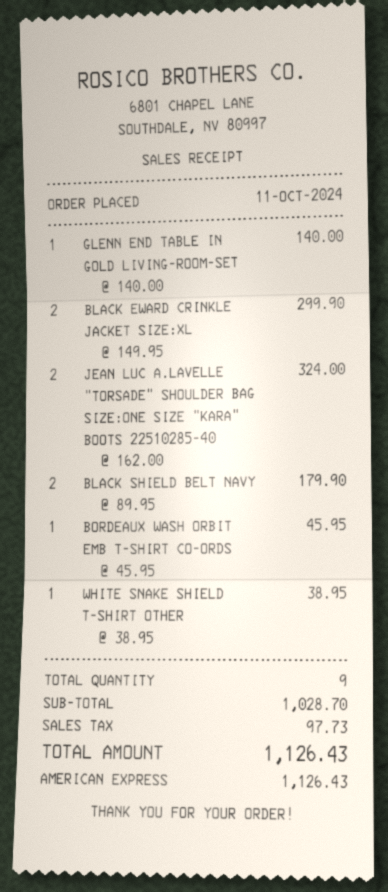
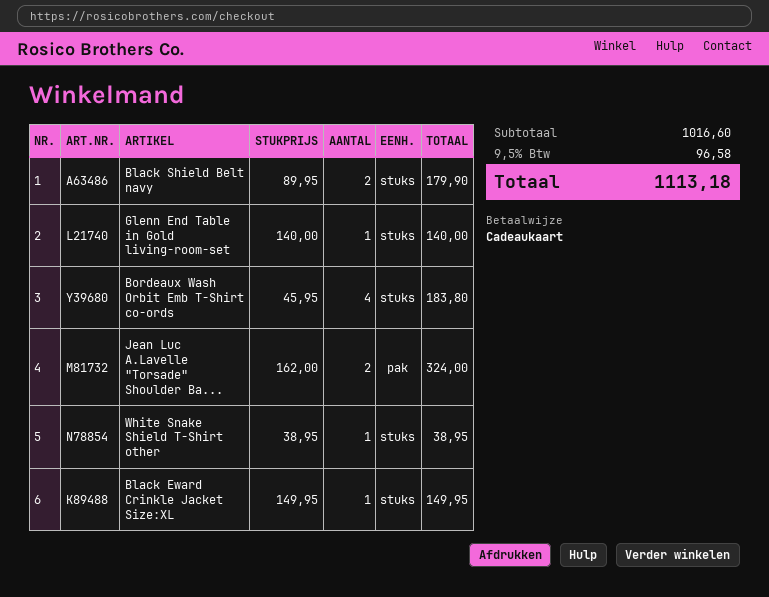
payment method: American Express -> gift card
BLACK EWARD CRINKLE JACKET SIZE:XL: 2 x 149.95 = 299.90 -> 1 x 149.95 = 149.95
BORDEAUX WASH ORBIT EMB T-SHIRT CO-ORDS: 1 x 45.95 = 45.95 -> 4 x 45.95 = 183.80
subtotal: 1028.70 -> 1016.60
tax: 97.73 -> 96.58
total: 1126.43 -> 1113.18

